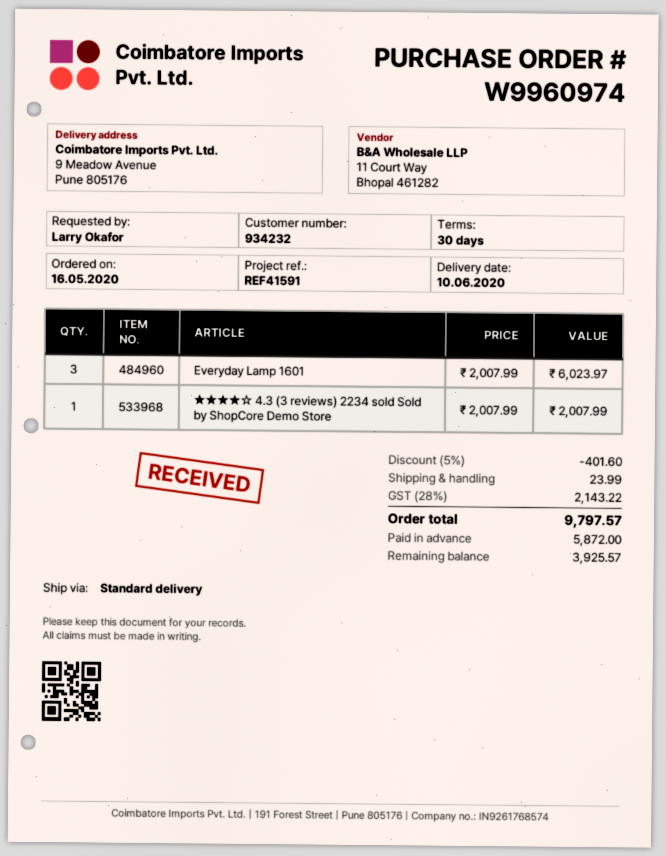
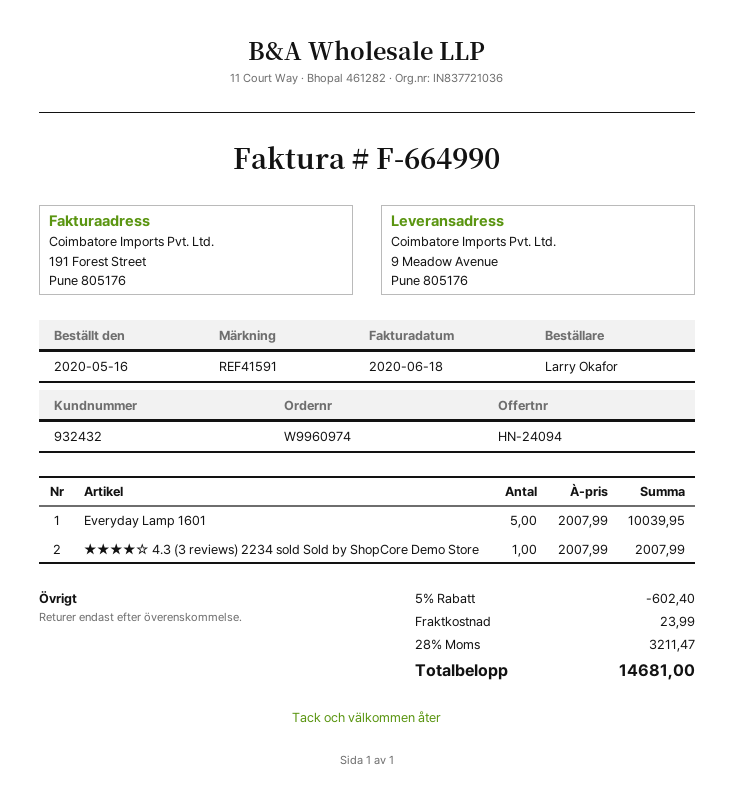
customer number: 934232 -> 932432
Everyday Lamp 1601: 3 x 2007.99 = 6023.97 -> 5 x 2007.99 = 10039.95
discount: 5% = 401.60 -> 5% = 602.40
tax: 28% = 2143.22 -> 28% = 3211.47
total: 9797.57 -> 14681.00

